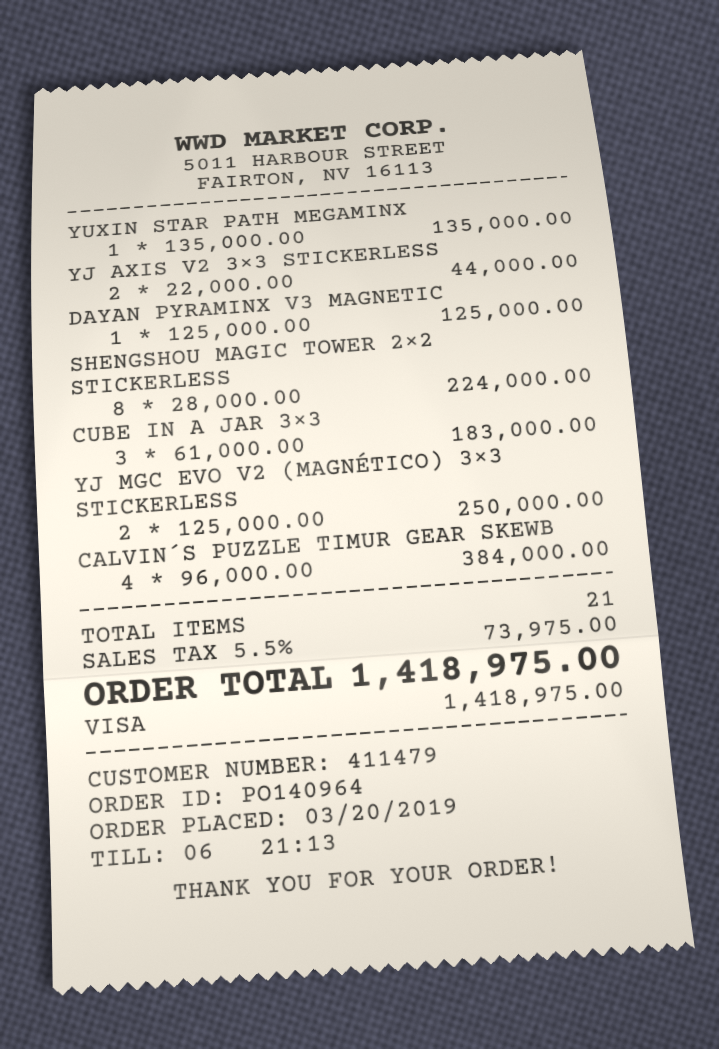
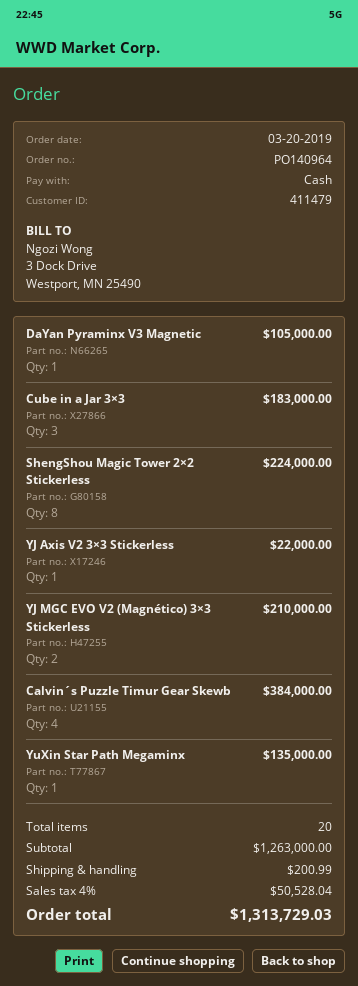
payment method: Visa -> cash
YJ AXIS V2 3×3 STICKERLESS: 2 for 44000.00 -> 1 for 22000.00
DAYAN PYRAMINX V3 MAGNETIC: 1 for 125000.00 -> 1 for 105000.00
YJ MGC EVO V2 (MAGNÉTICO) 3×3 STICKERLESS: 2 for 250000.00 -> 2 for 210000.00
total quantity: 21 -> 20
shipping: none -> 200.99
tax: 5.5% = 73975.00 -> 4% = 50528.04
total: 1418975.00 -> 1313729.03

